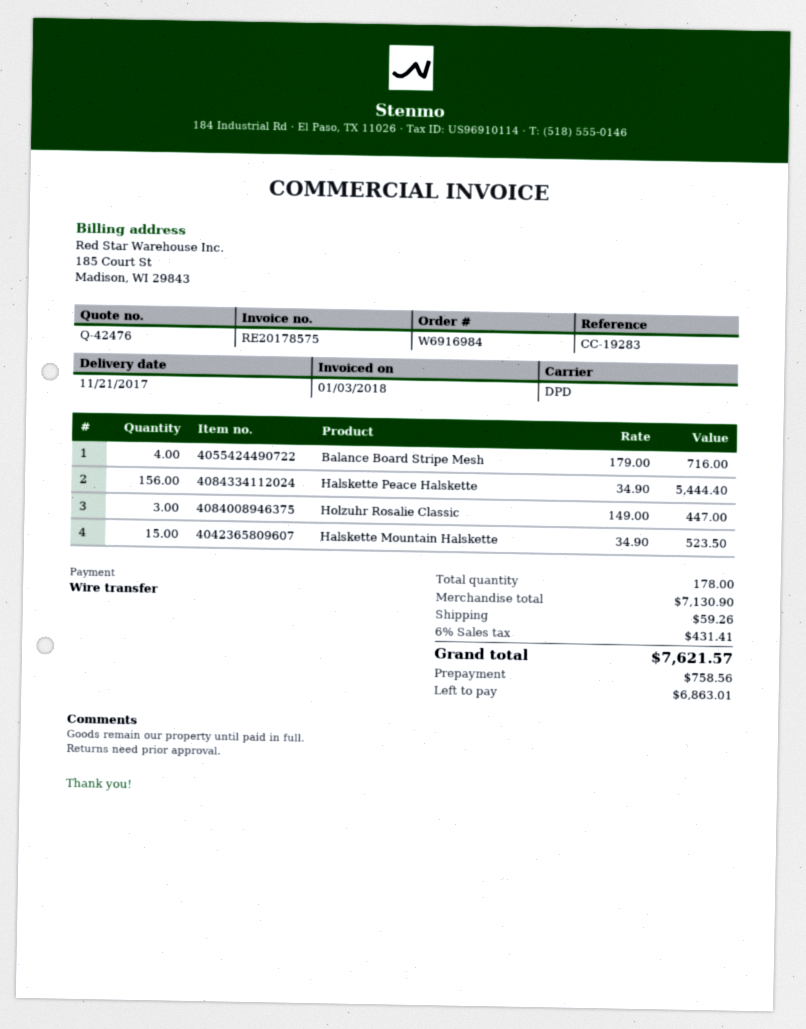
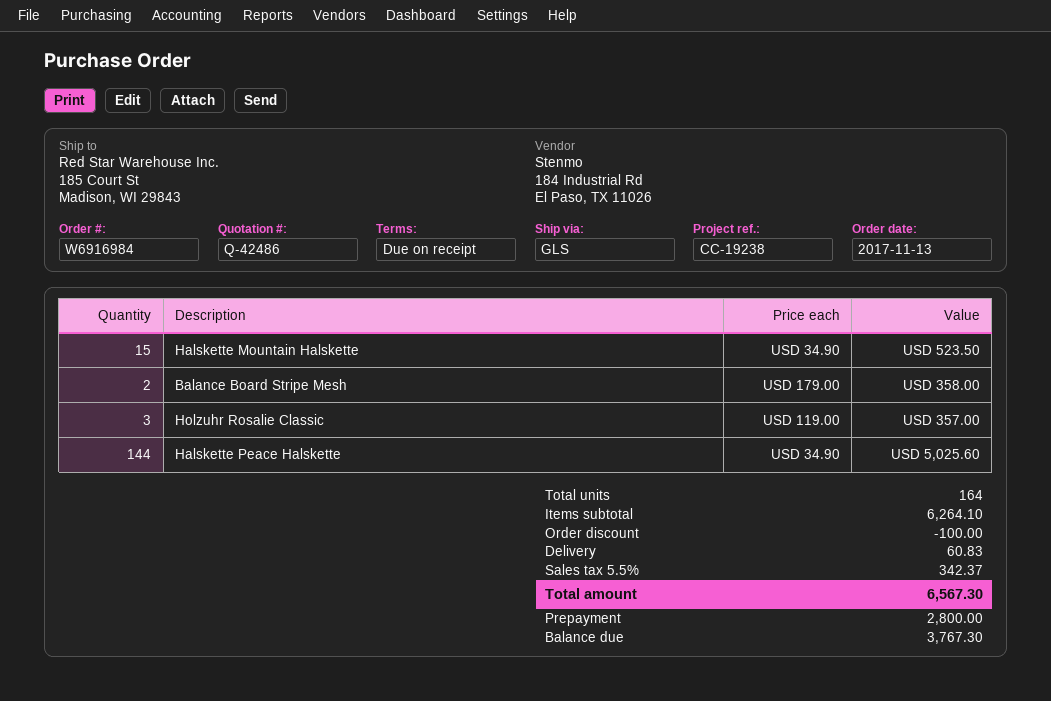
quote number: Q-42476 -> Q-42486
reference: CC-19283 -> CC-19238
shipping method: DPD -> GLS
Balance Board Stripe Mesh: 4 x 179.00 = 716.00 -> 2 x 179.00 = 358.00
Halskette Peace Halskette: 156 x 34.90 = 5444.40 -> 144 x 34.90 = 5025.60
Holzuhr Rosalie Classic: 3 x 149.00 = 447.00 -> 3 x 119.00 = 357.00
total quantity: 178 -> 164
subtotal: 7130.90 -> 6264.10
discount: none -> 100.00
shipping: 59.26 -> 60.83
tax: 6% = 431.41 -> 5.5% = 342.37
total: 7621.57 -> 6567.30
deposit: 758.56 -> 2800.00
balance: 6863.01 -> 3767.30

